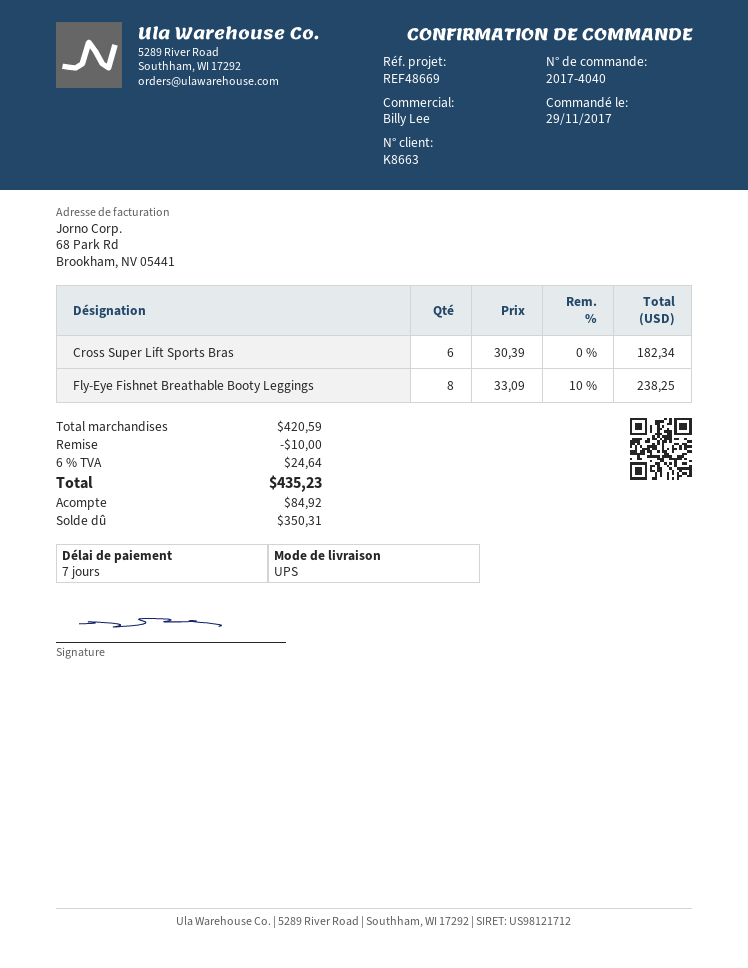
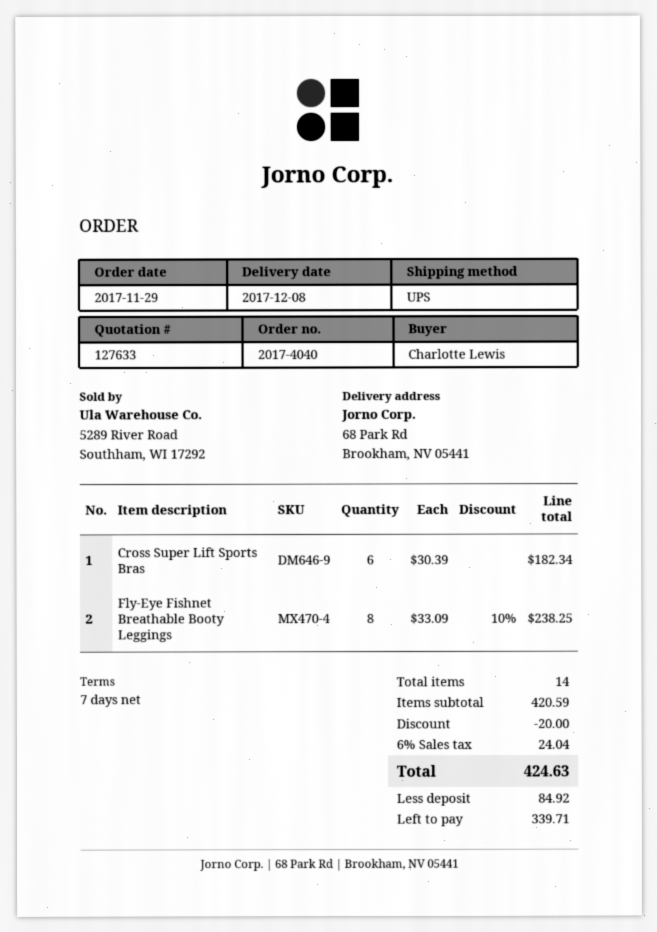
discount: 10.00 -> 20.00
tax: 6% = 24.64 -> 6% = 24.04
total: 435.23 -> 424.63
balance: 350.31 -> 339.71

